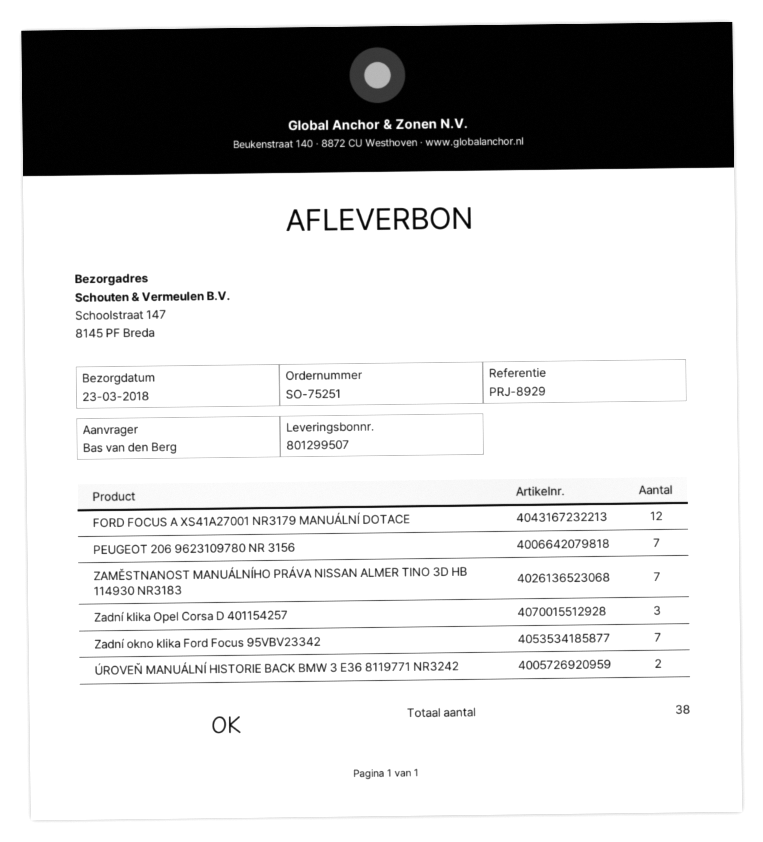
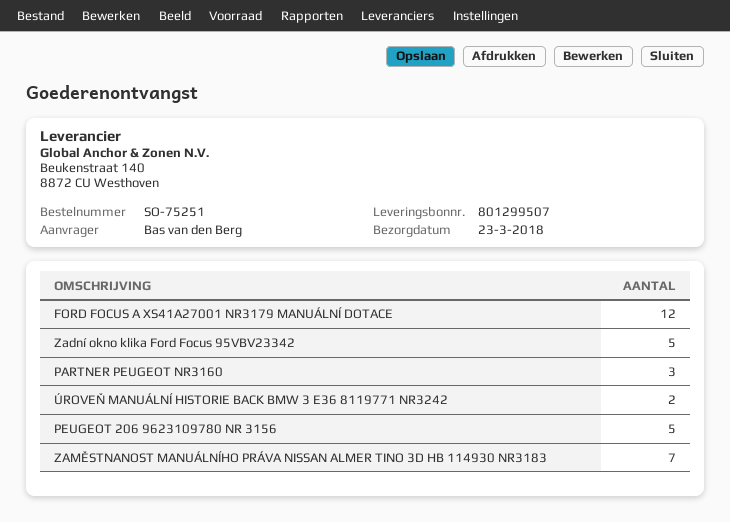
PEUGEOT 206 9623109780 NR 3156: 7 -> 5
Zadní klika Opel Corsa D 401154257: 3 -> none
Zadní okno klika Ford Focus 95VBV23342: 7 -> 5
PARTNER PEUGEOT NR3160: none -> 3

